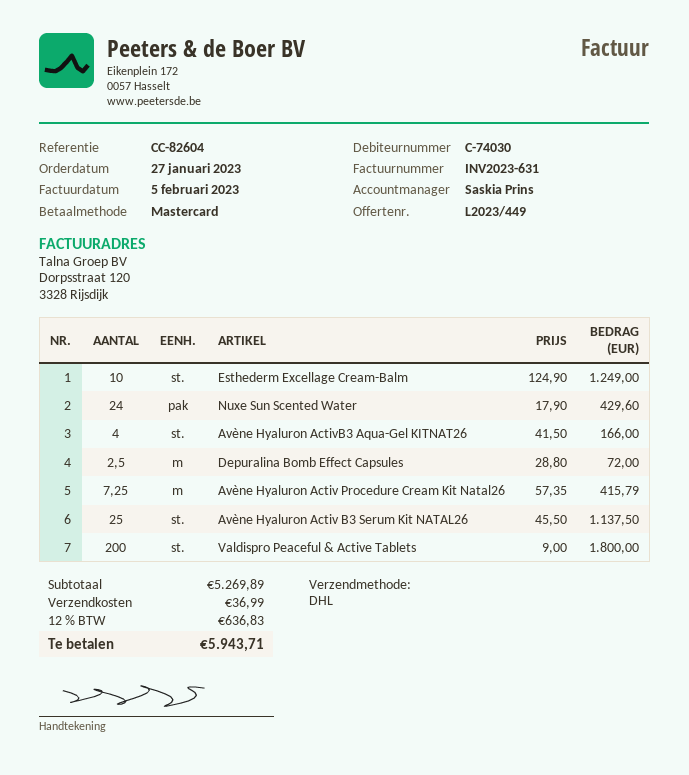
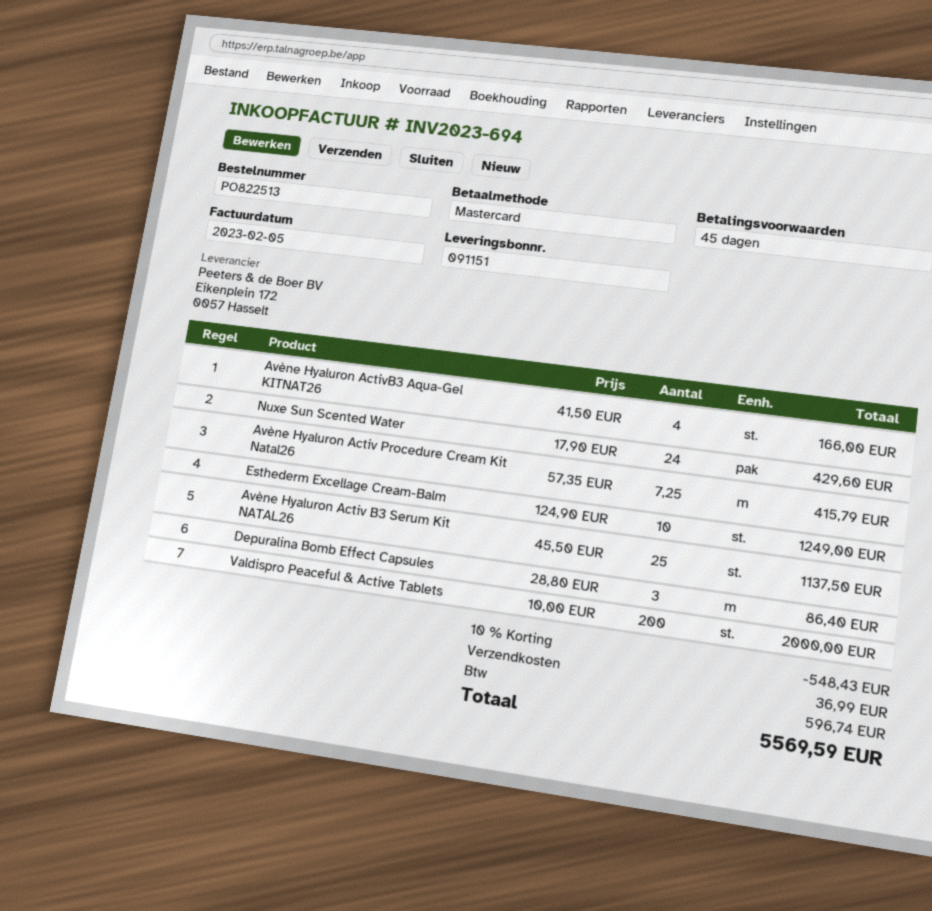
invoice number: INV2023-631 -> INV2023-694
Depuralina Bomb Effect Capsules: 2.5 x 28.80 = 72.00 -> 3 x 28.80 = 86.40
Valdispro Peaceful & Active Tablets: 200 x 9.00 = 1800.00 -> 200 x 10.00 = 2000.00
discount: none -> 10% = 548.43
tax: 636.83 -> 596.74
total: 5943.71 -> 5569.59

